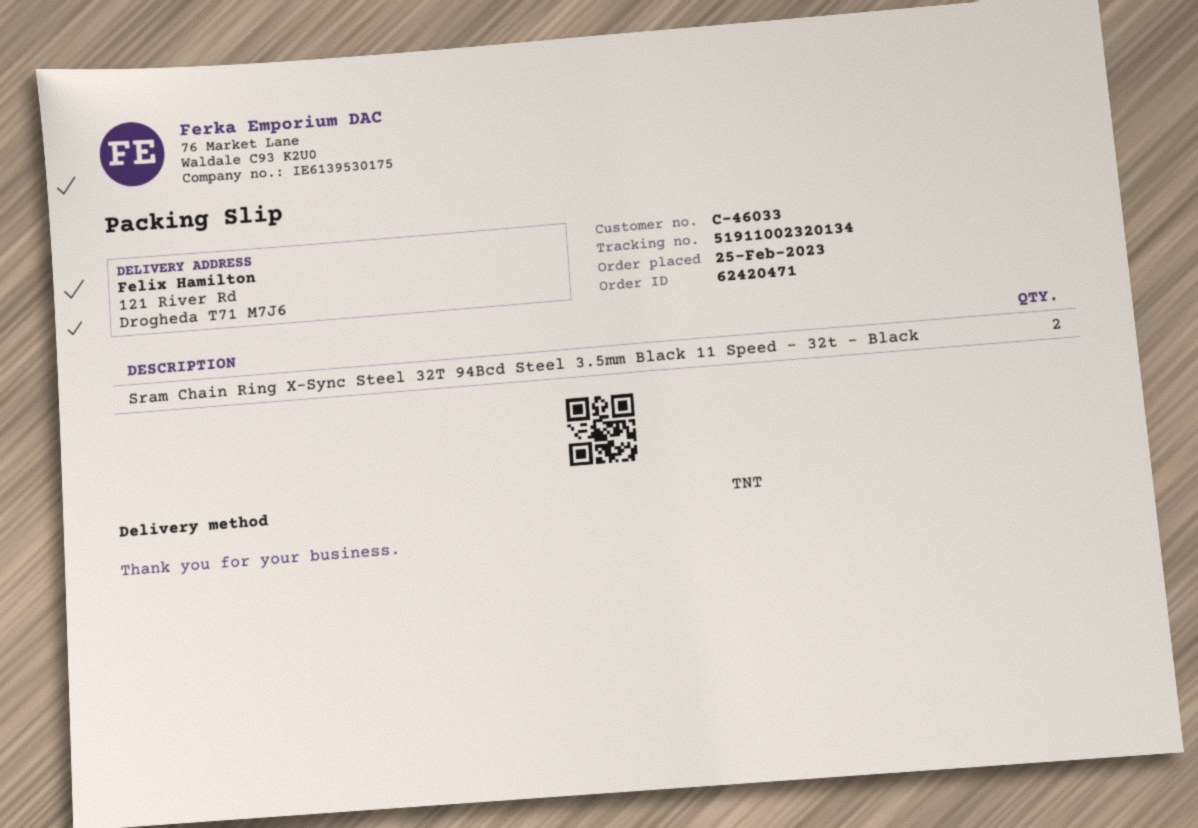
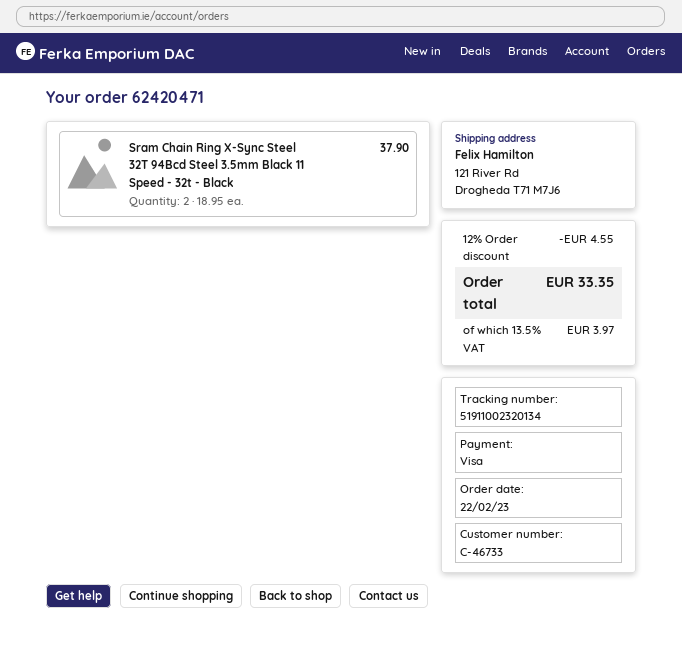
order date: 2023-02-25 -> 2023-02-22
customer number: C-46033 -> C-46733

